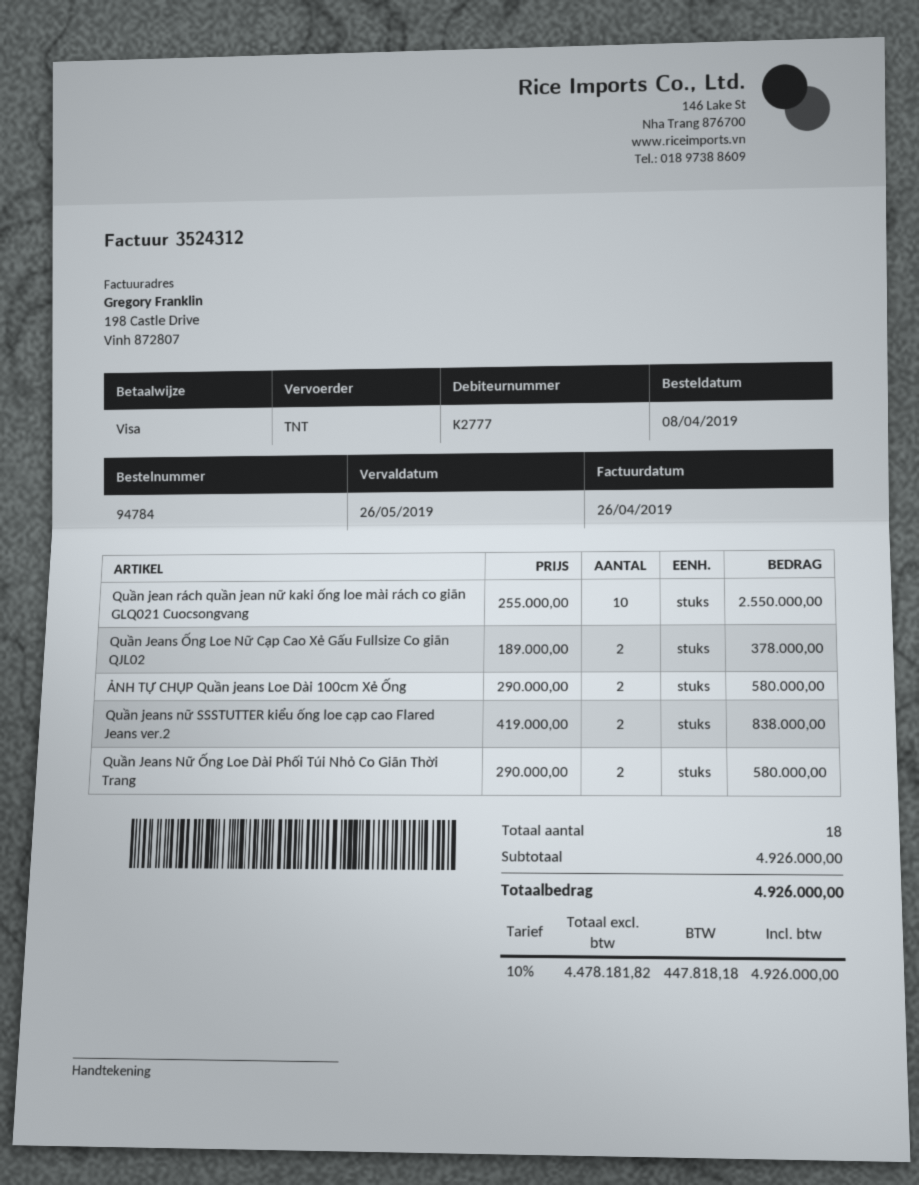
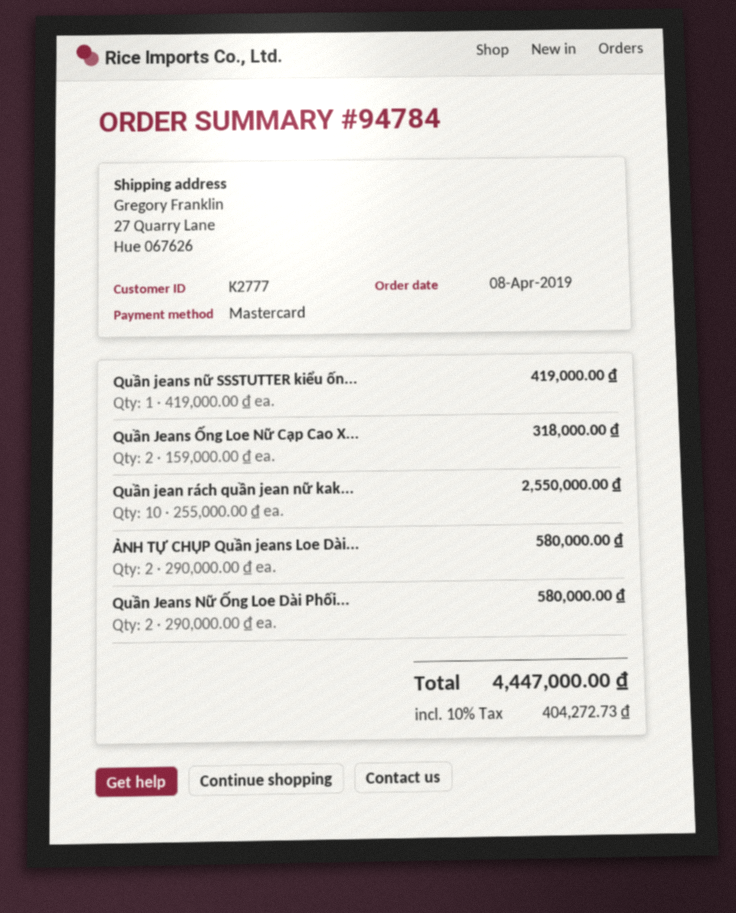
payment method: Visa -> Mastercard
Quần Jeans Ống Loe Nữ Cạp Cao Xẻ Gấu Fullsize Co giãn QJL02: 2 x 189000.00 = 378000.00 -> 2 x 159000.00 = 318000.00
Quần jeans nữ SSSTUTTER kiểu ống loe cạp cao Flared Jeans ver.2: 2 x 419000.00 = 838000.00 -> 1 x 419000.00 = 419000.00
tax: 10% = 447818.18 -> 10% = 404272.73
total: 4926000.00 -> 4447000.00

